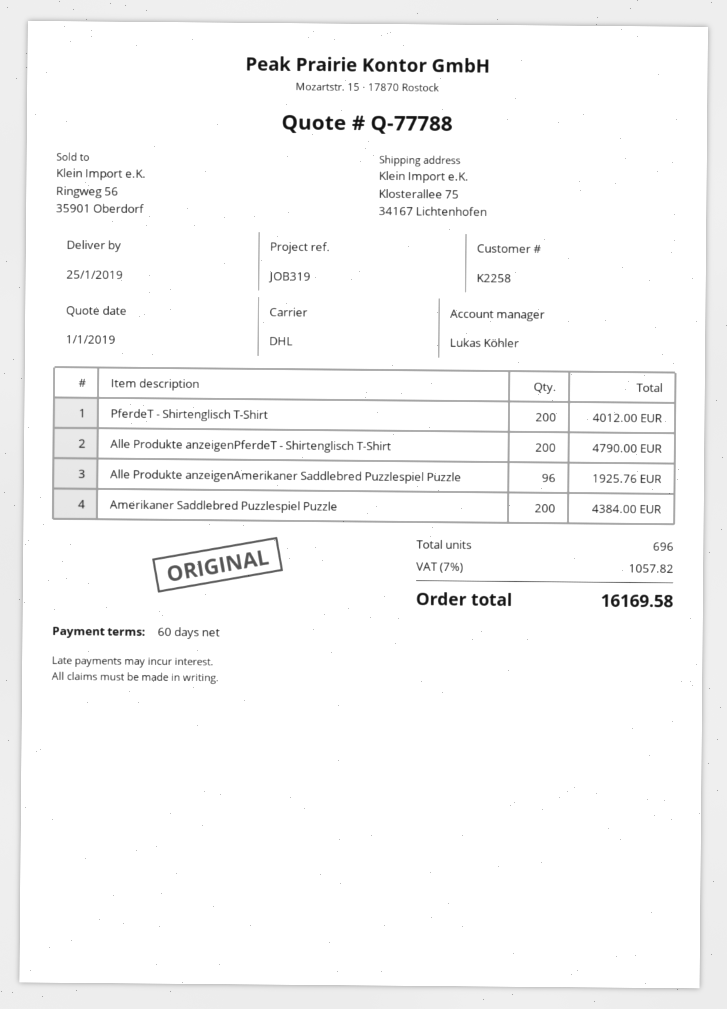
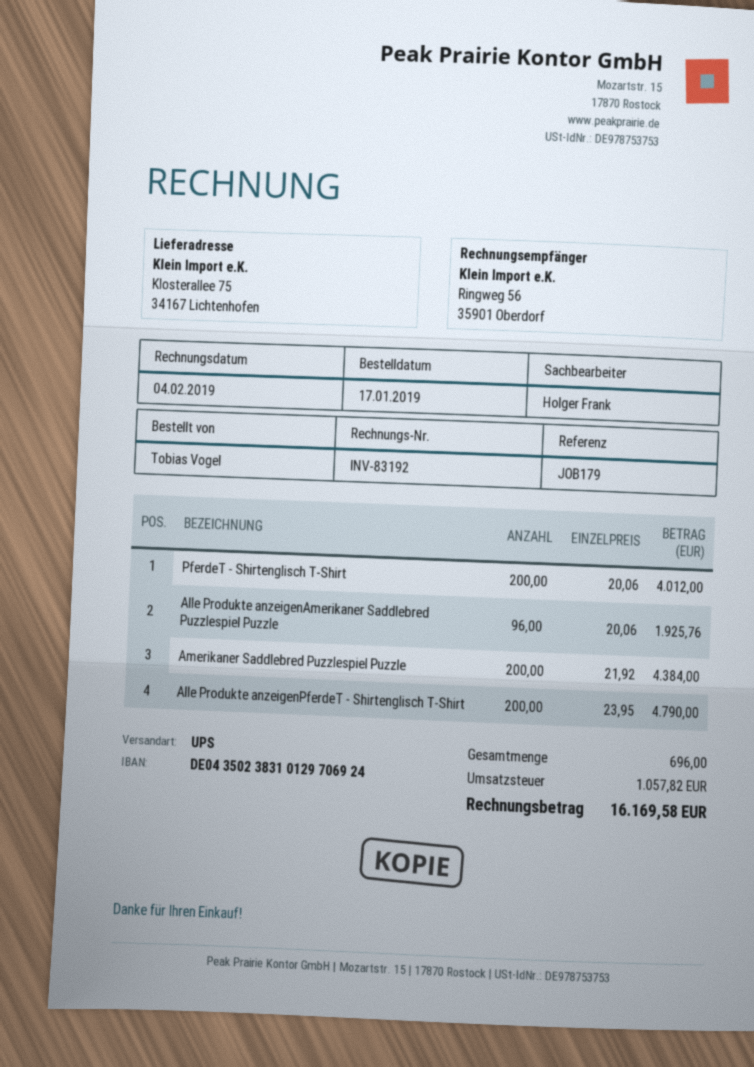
reference: JOB319 -> JOB179
sales rep: Lukas Köhler -> Holger Frank
shipping method: DHL -> UPS

